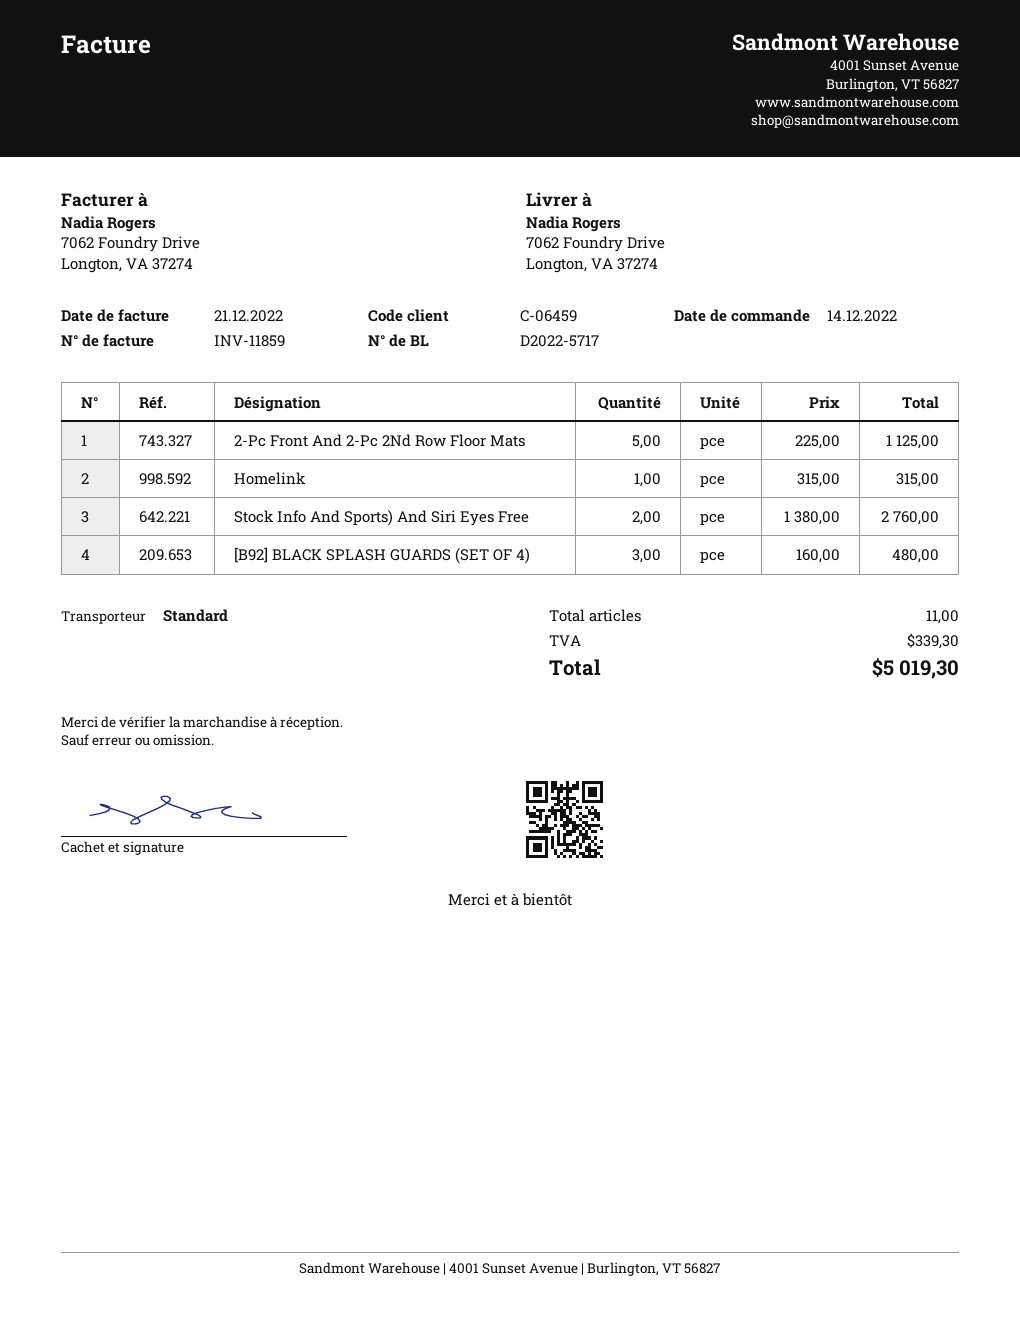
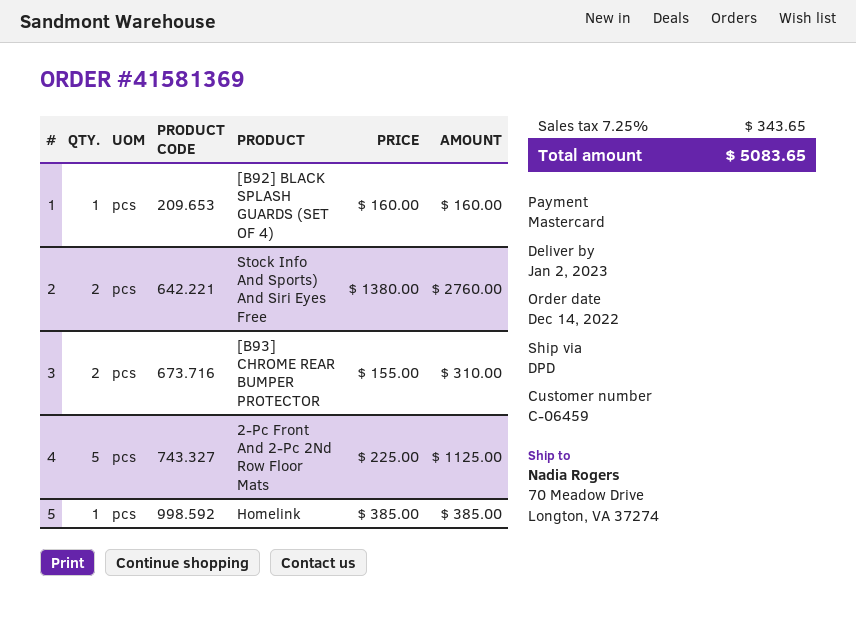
shipping method: standard -> DPD
ship to: 7062 Foundry Drive, Longton, VA 37274 -> 70 Meadow Drive, Longton, VA 37274
Homelink: 1 x 315.00 = 315.00 -> 1 x 385.00 = 385.00
[B92] BLACK SPLASH GUARDS (SET OF 4): 3 x 160.00 = 480.00 -> 1 x 160.00 = 160.00
[B93] CHROME REAR BUMPER PROTECTOR: none -> 2 x 155.00 = 310.00
tax: 339.30 -> 343.65
total: 5019.30 -> 5083.65

